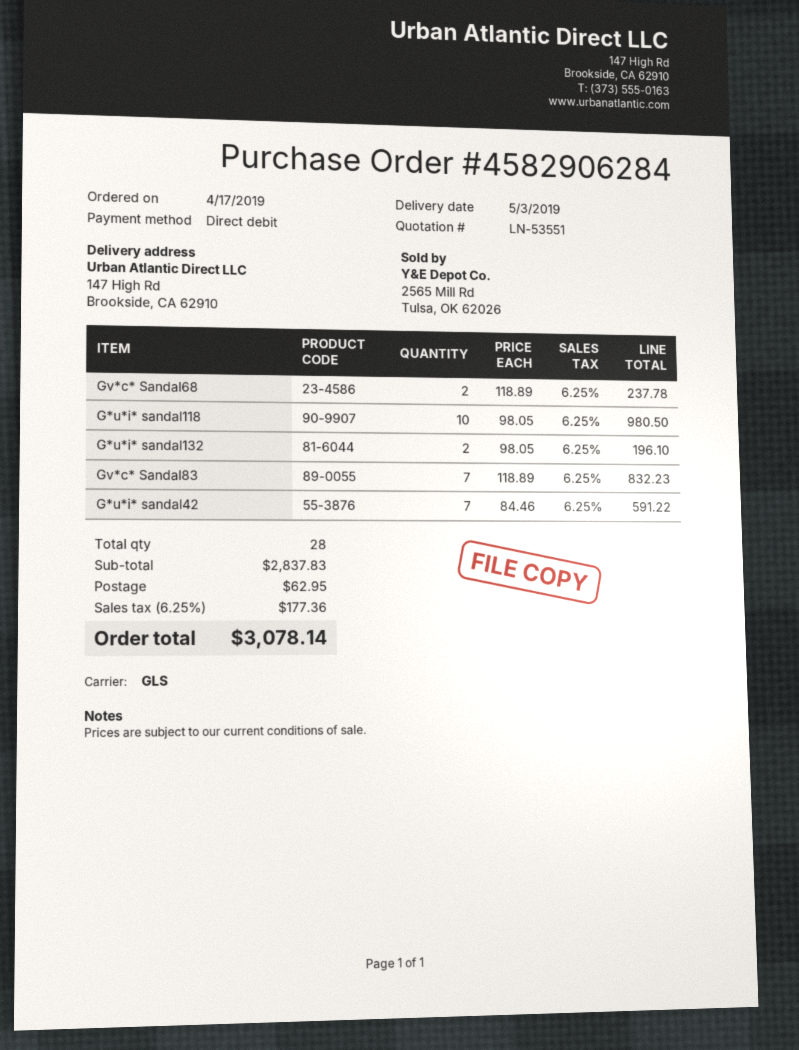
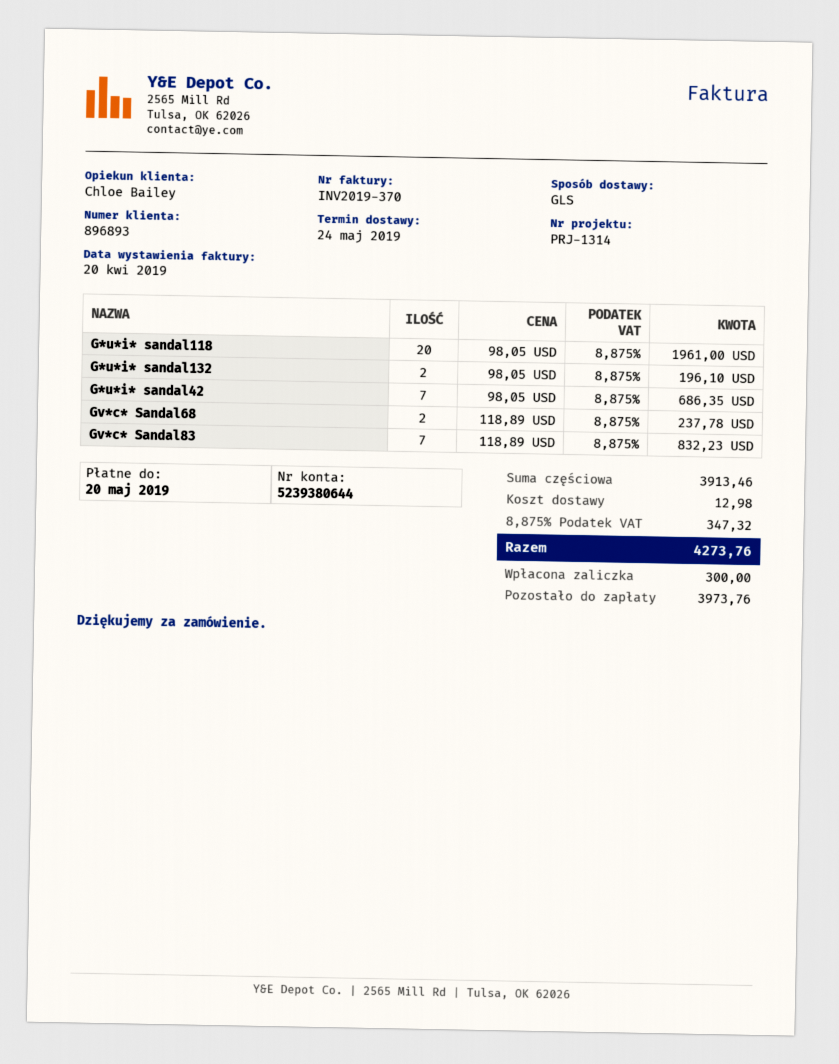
delivery date: 2019-05-03 -> 2019-05-24
G*u*i* sandal118: 10 x 98.05 = 980.50 -> 20 x 98.05 = 1961.00
G*u*i* sandal42: 7 x 84.46 = 591.22 -> 7 x 98.05 = 686.35
subtotal: 2837.83 -> 3913.46
shipping: 62.95 -> 12.98
tax: 6.25% = 177.36 -> 8.875% = 347.32
total: 3078.14 -> 4273.76

